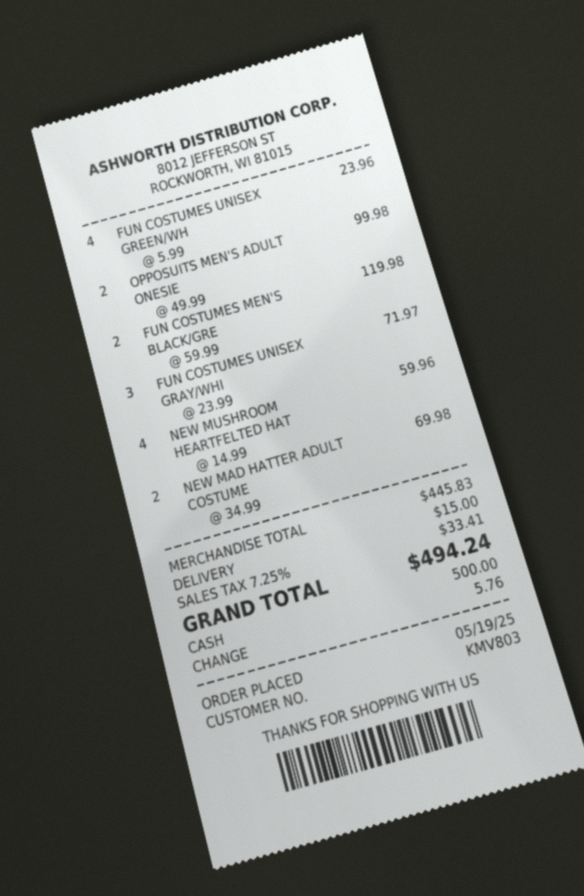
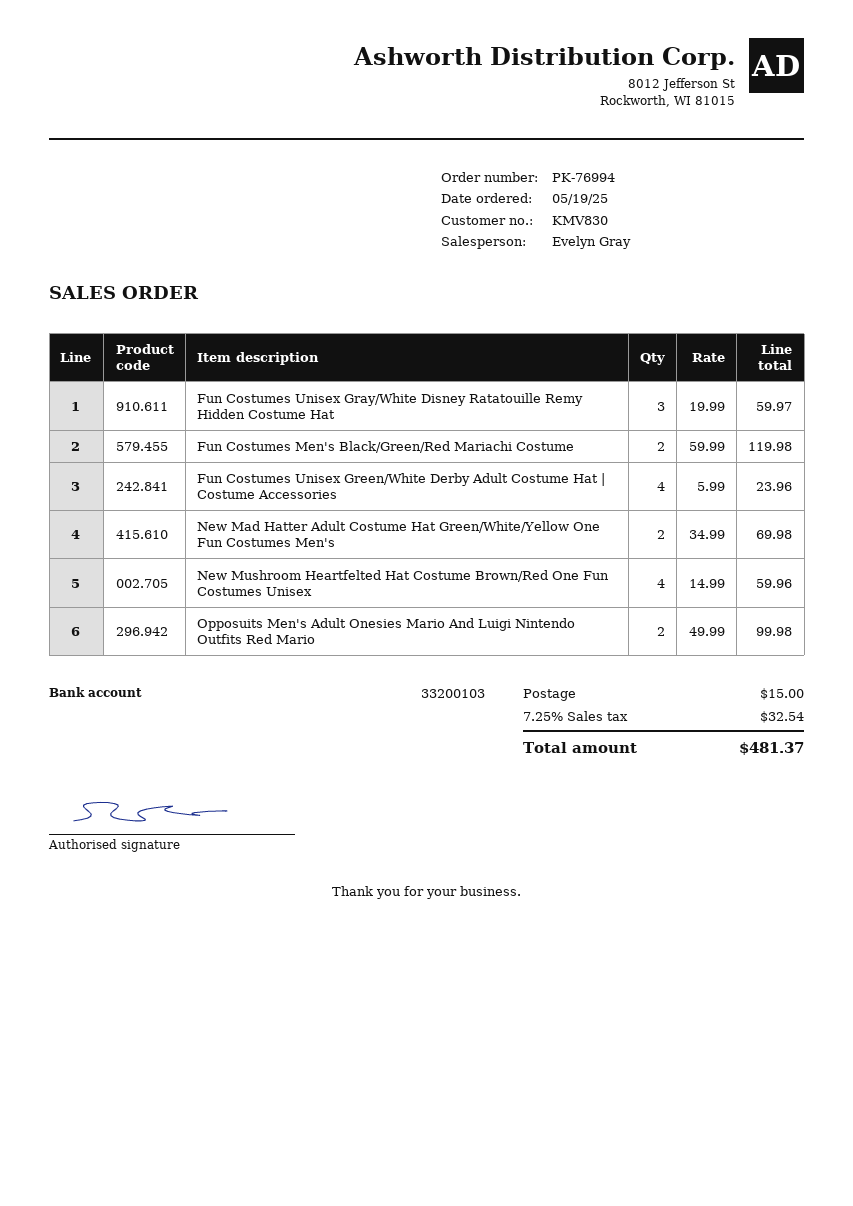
customer number: KMV803 -> KMV830
FUN COSTUMES UNISEX GRAY/WHI: 3 x 23.99 = 71.97 -> 3 x 19.99 = 59.97
tax: 7.25% = 33.41 -> 7.25% = 32.54
total: 494.24 -> 481.37

